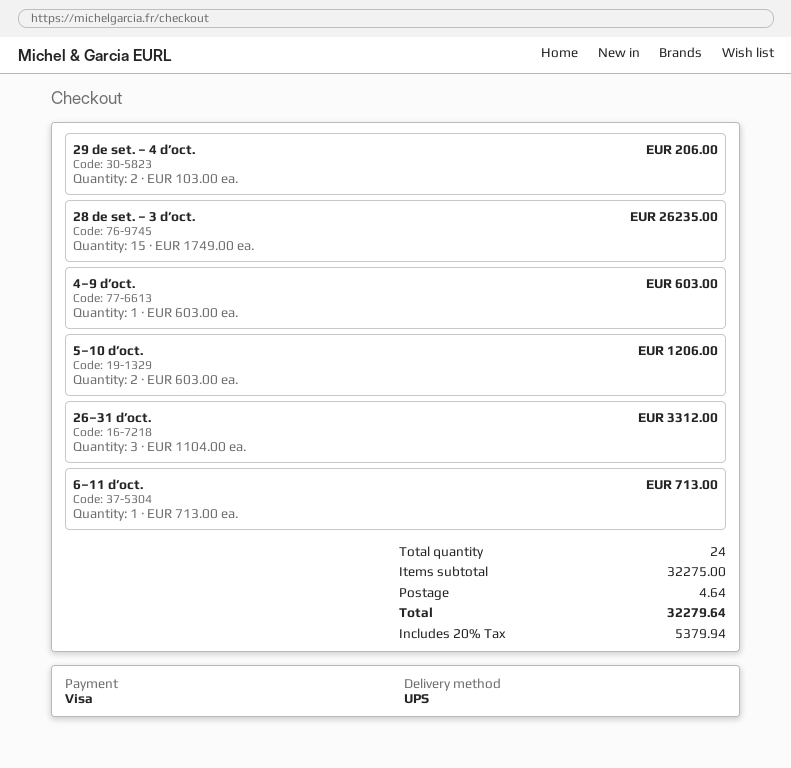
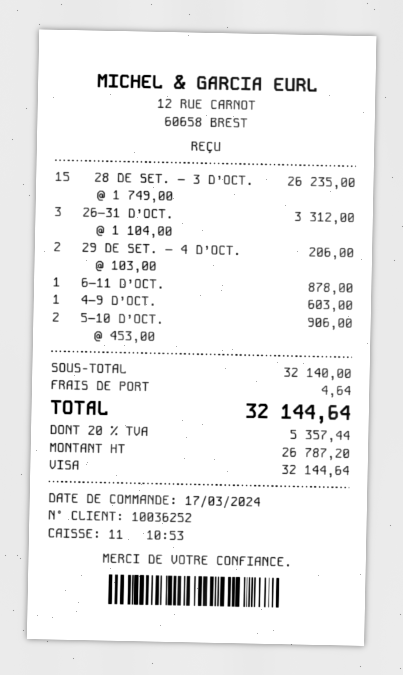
5–10 d’oct.: 2 x 603.00 = 1206.00 -> 2 x 453.00 = 906.00
6–11 d’oct.: 1 x 713.00 = 713.00 -> 1 x 878.00 = 878.00
subtotal: 32275.00 -> 32140.00
tax: 20% = 5379.94 -> 20% = 5357.44
total: 32279.64 -> 32144.64

